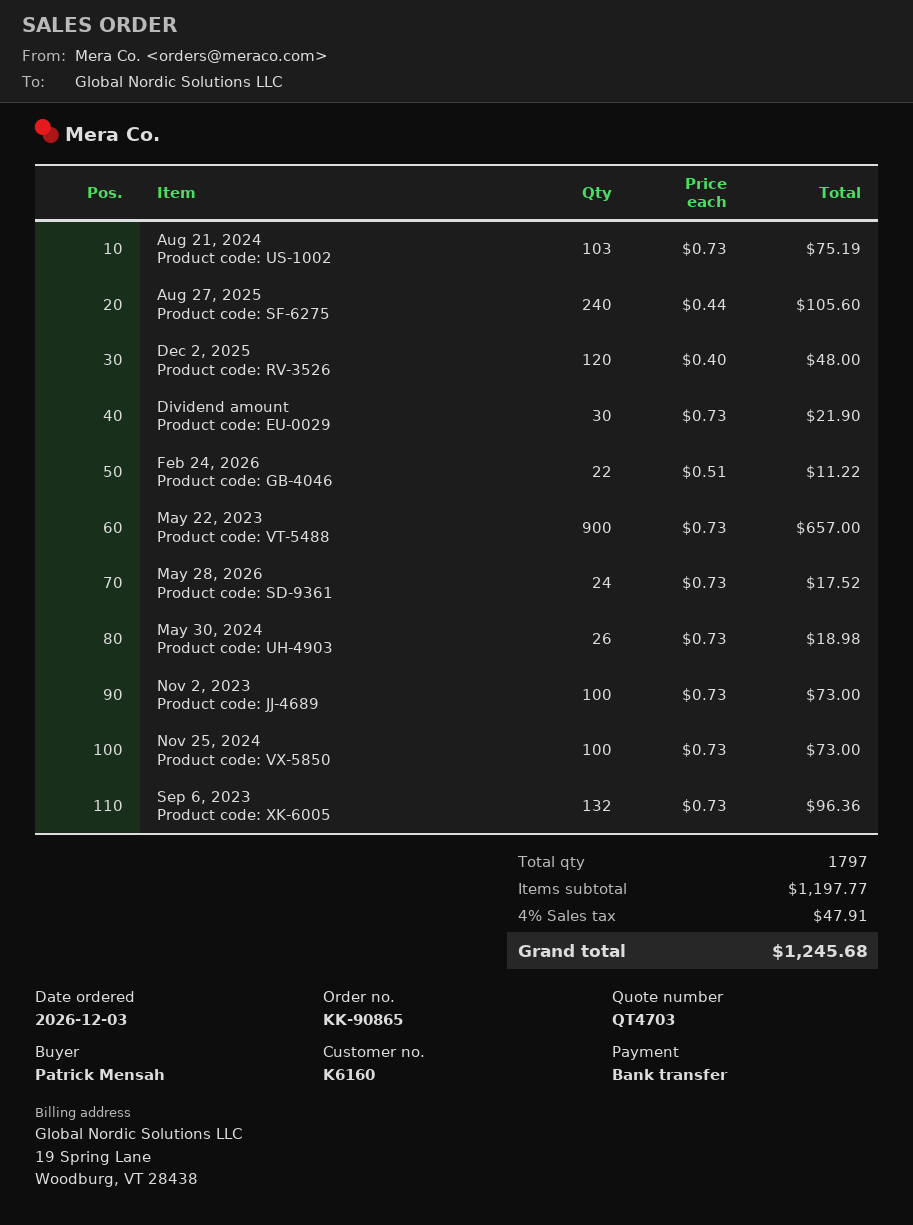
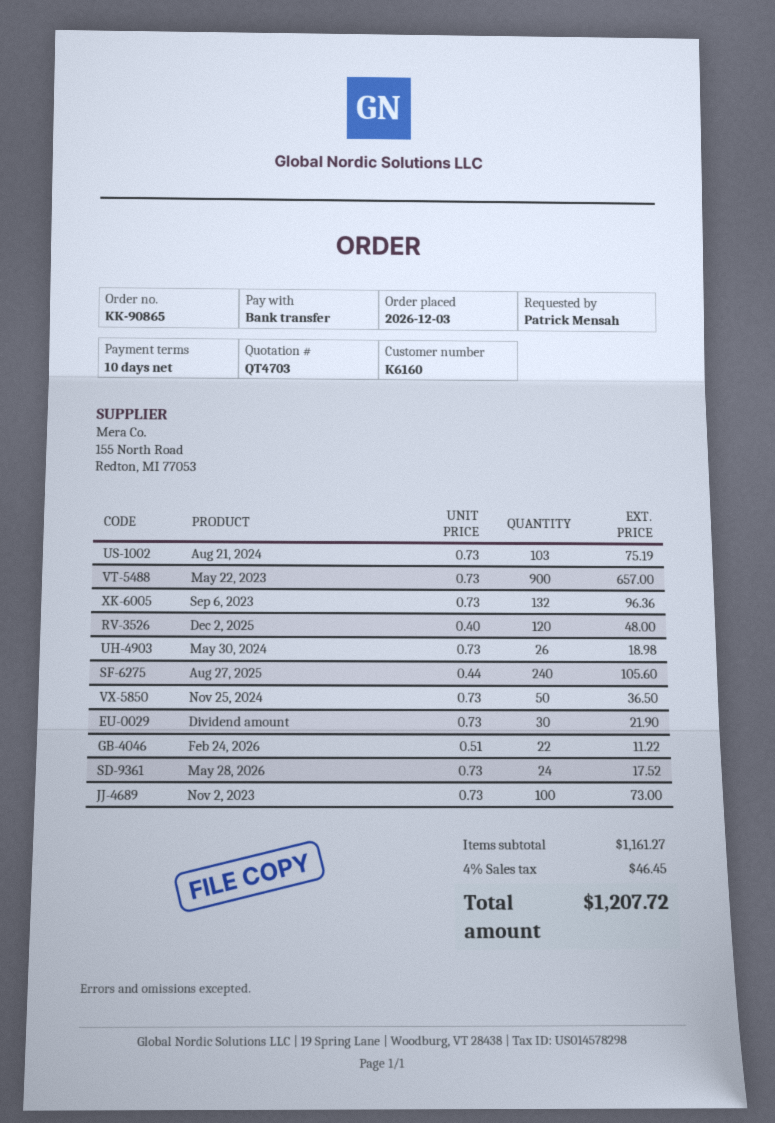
Nov 25, 2024: 100 x 0.73 = 73.00 -> 50 x 0.73 = 36.50
subtotal: 1197.77 -> 1161.27
tax: 4% = 47.91 -> 4% = 46.45
total: 1245.68 -> 1207.72

